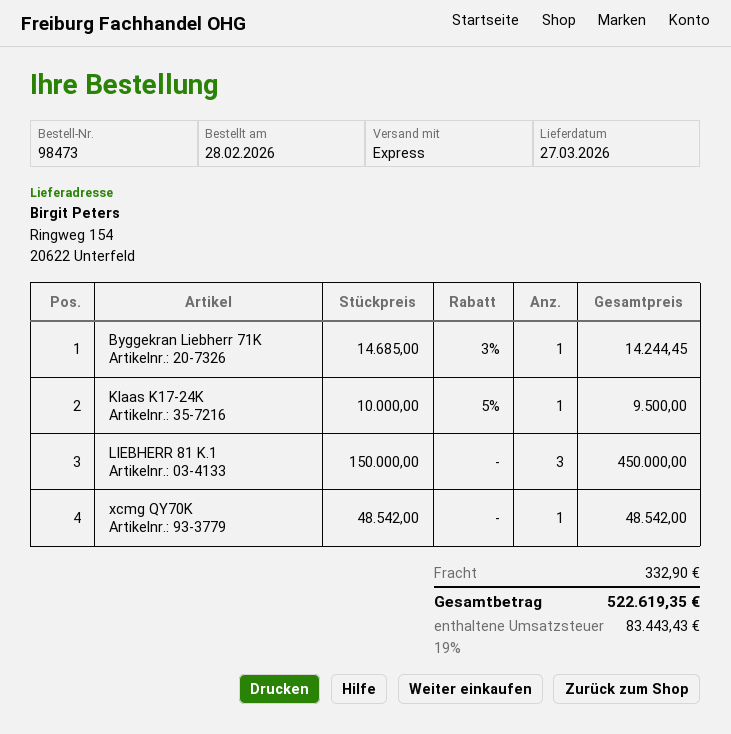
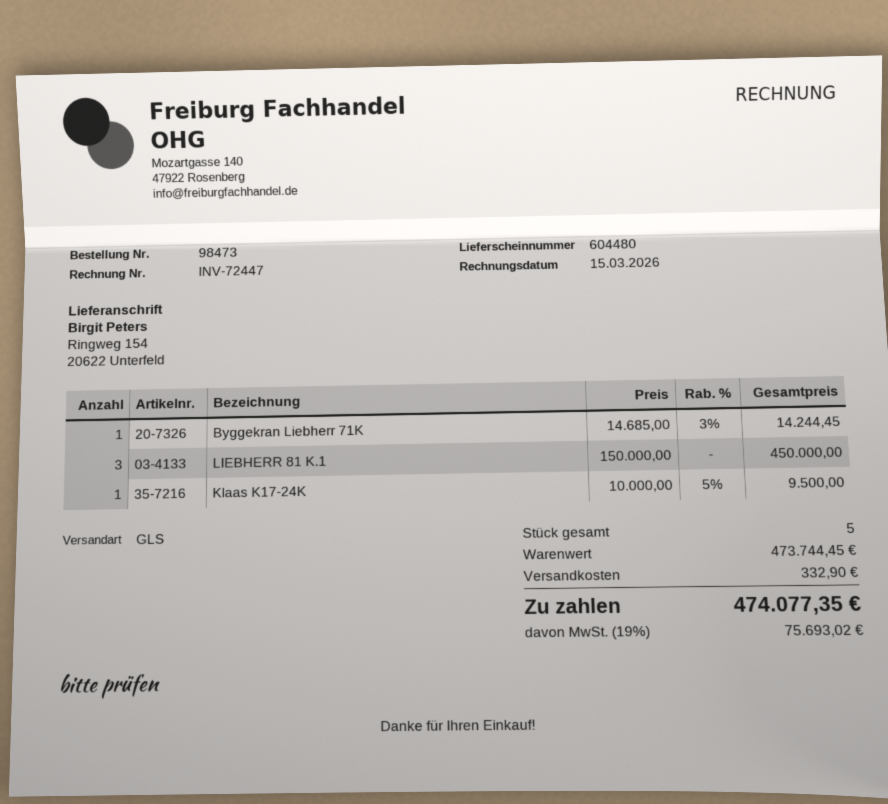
shipping method: express -> GLS
xcmg QY70K: 1 x 48542.00 = 48542.00 -> none
tax: 19% = 83443.43 -> 19% = 75693.02
total: 522619.35 -> 474077.35

